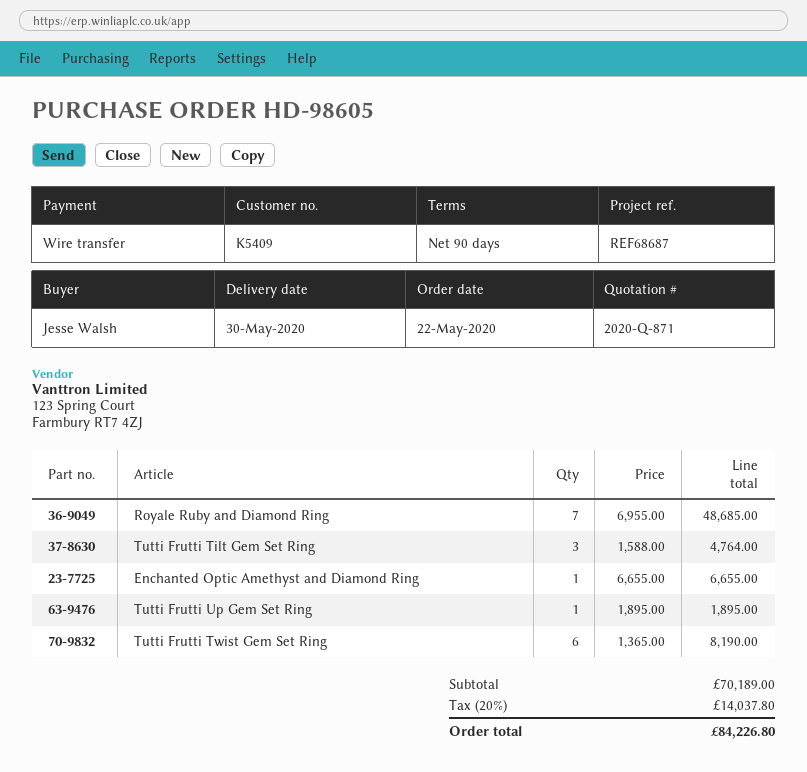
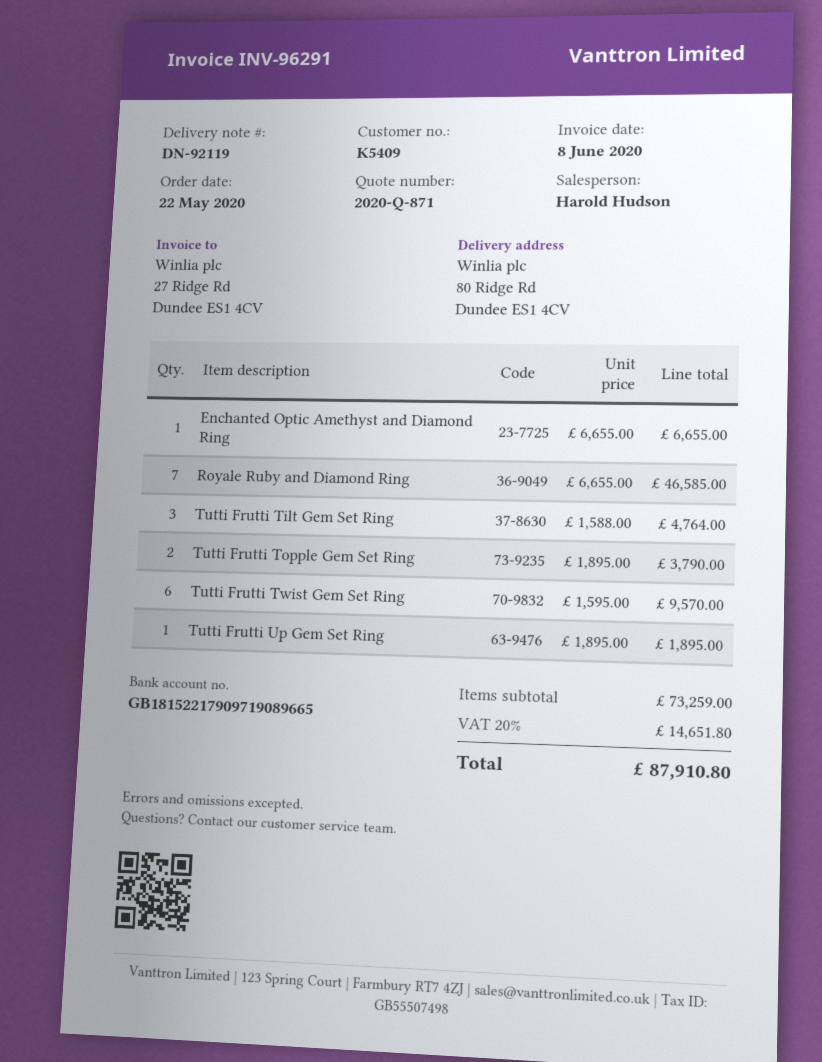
Royale Ruby and Diamond Ring: 7 x 6955.00 = 48685.00 -> 7 x 6655.00 = 46585.00
Tutti Frutti Twist Gem Set Ring: 6 x 1365.00 = 8190.00 -> 6 x 1595.00 = 9570.00
Tutti Frutti Topple Gem Set Ring: none -> 2 x 1895.00 = 3790.00
subtotal: 70189.00 -> 73259.00
tax: 20% = 14037.80 -> 20% = 14651.80
total: 84226.80 -> 87910.80

